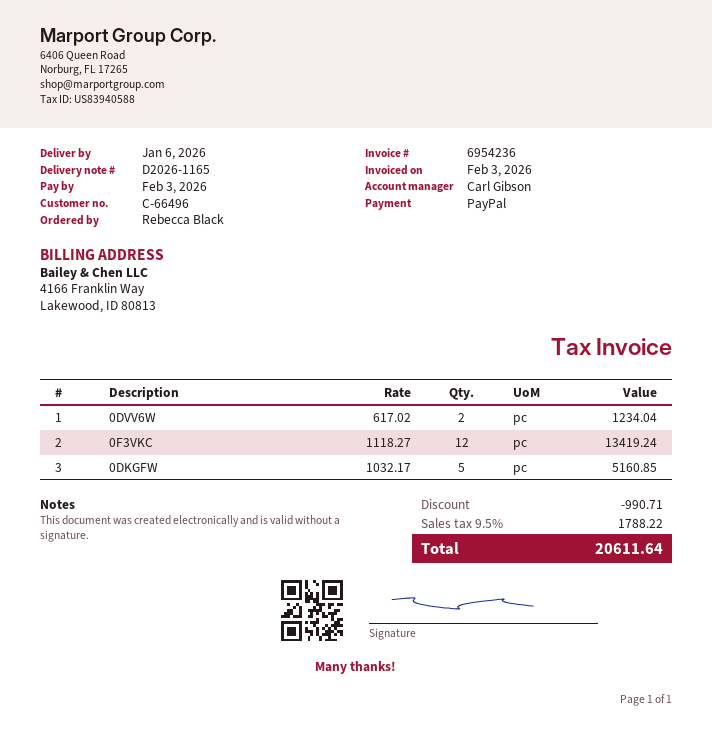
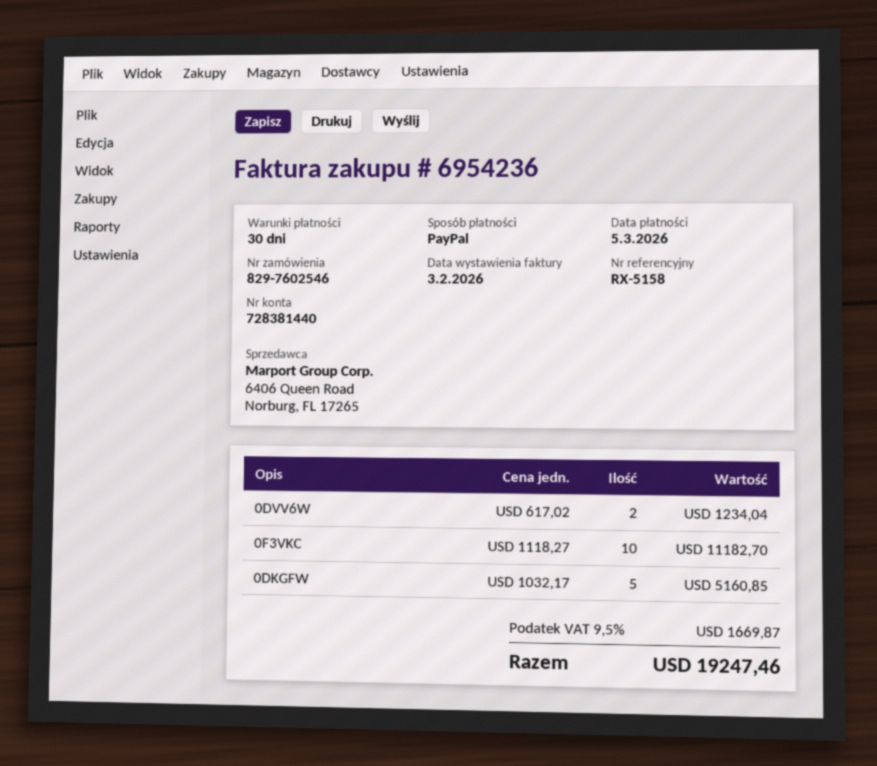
due date: 2026-02-03 -> 2026-03-05
0F3VKC: 12 x 1118.27 = 13419.24 -> 10 x 1118.27 = 11182.70
discount: 990.71 -> none
tax: 9.5% = 1788.22 -> 9.5% = 1669.87
total: 20611.64 -> 19247.46

